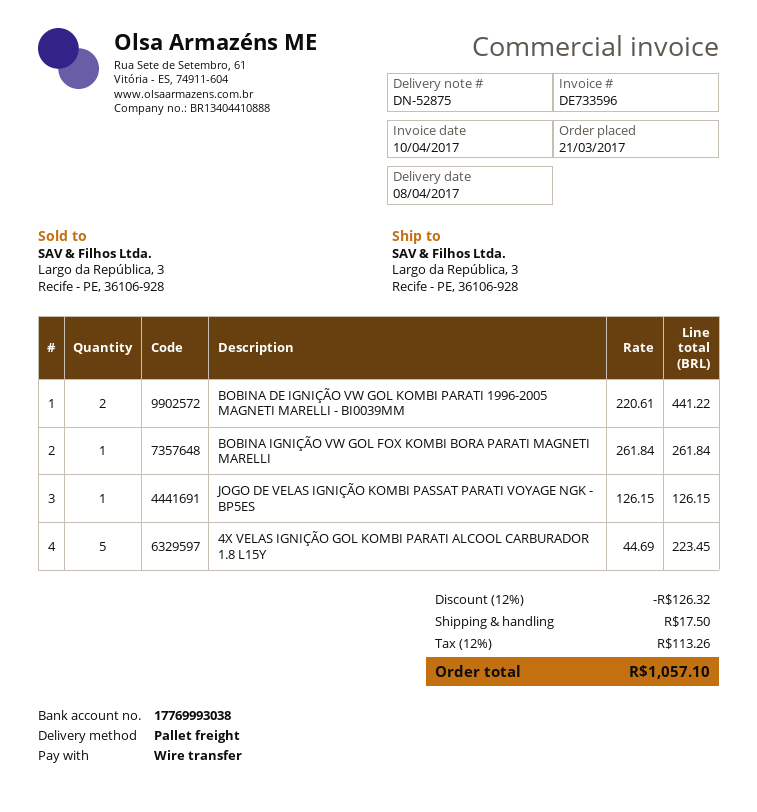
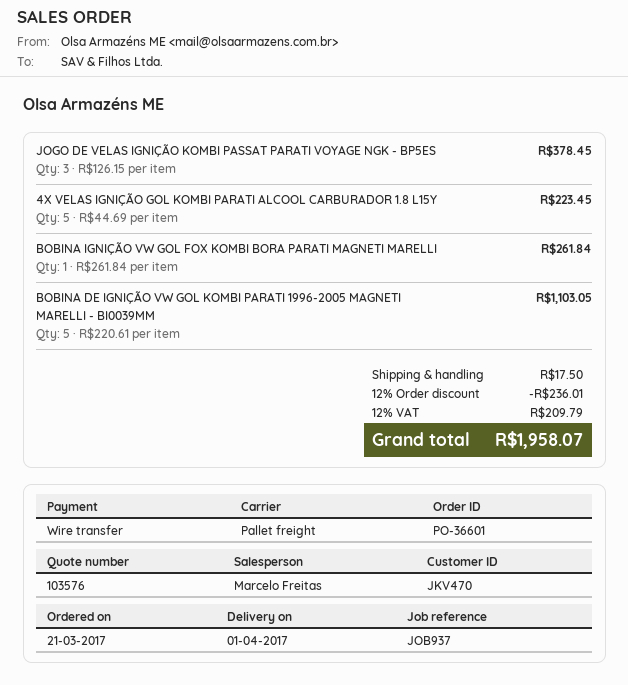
delivery date: 2017-04-08 -> 2017-04-01
BOBINA DE IGNIÇÃO VW GOL KOMBI PARATI 1996-2005 MAGNETI MARELLI - BI0039MM: 2 x 220.61 = 441.22 -> 5 x 220.61 = 1103.05
JOGO DE VELAS IGNIÇÃO KOMBI PASSAT PARATI VOYAGE NGK - BP5ES: 1 x 126.15 = 126.15 -> 3 x 126.15 = 378.45
discount: 12% = 126.32 -> 12% = 236.01
tax: 12% = 113.26 -> 12% = 209.79
total: 1057.10 -> 1958.07

